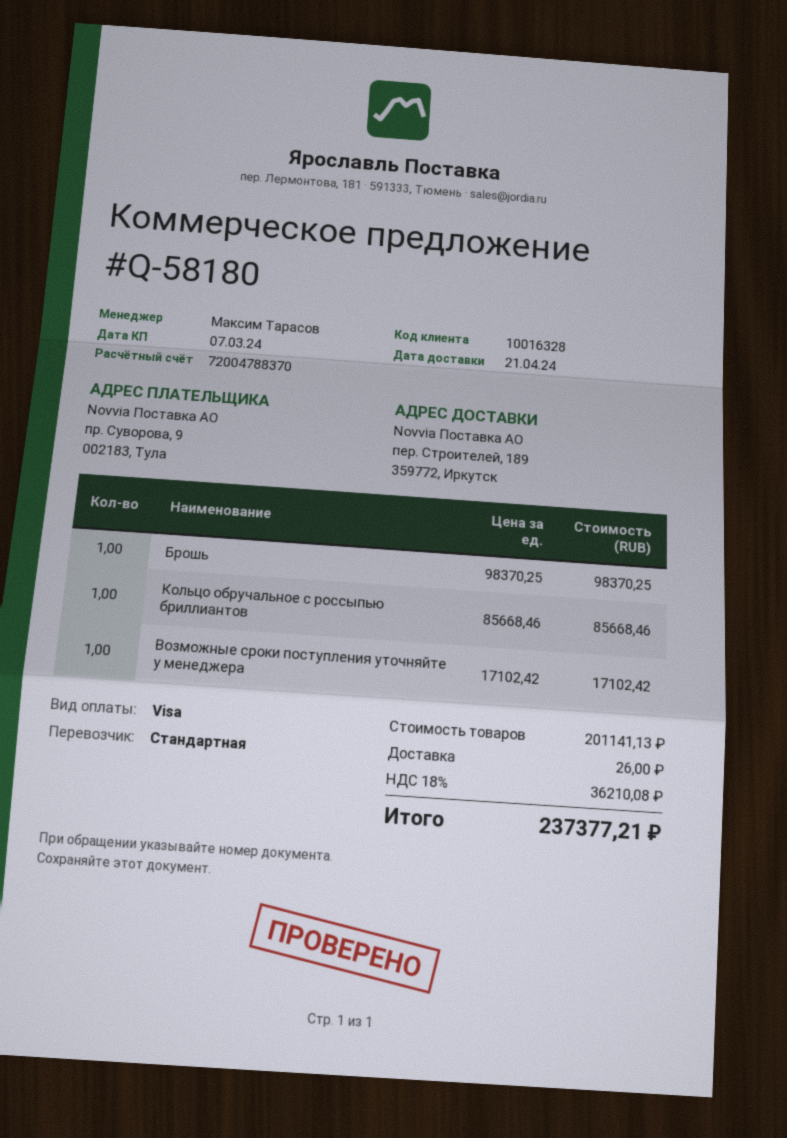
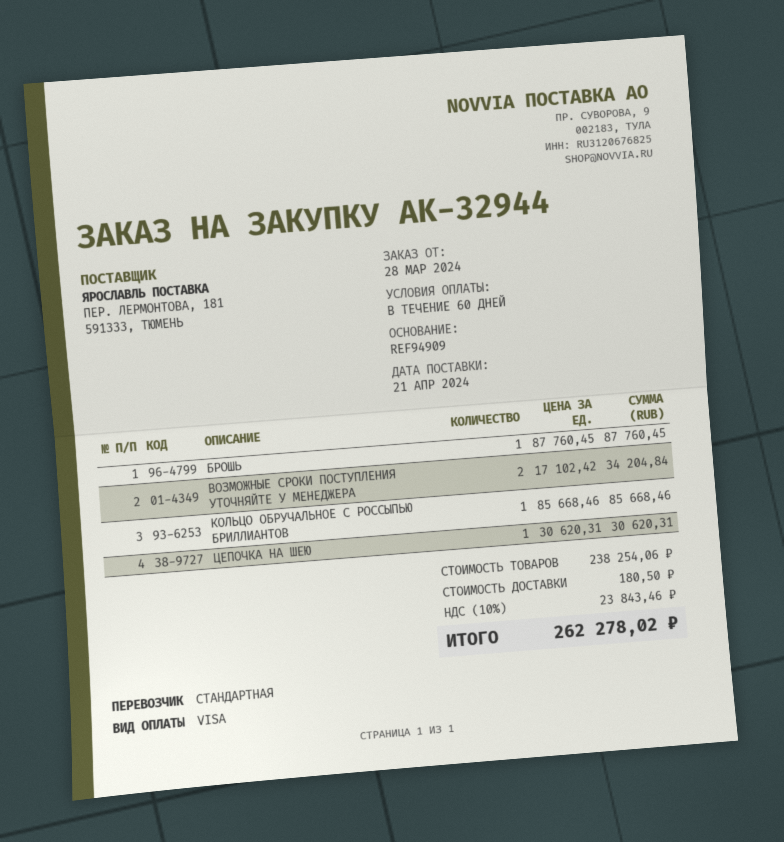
Брошь: 1 x 98370.25 = 98370.25 -> 1 x 87760.45 = 87760.45
Возможные сроки поступления уточняйте у менеджера: 1 x 17102.42 = 17102.42 -> 2 x 17102.42 = 34204.84
ЦЕПОЧКА НА ШЕЮ: none -> 1 x 30620.31 = 30620.31
subtotal: 201141.13 -> 238254.06
shipping: 26.00 -> 180.50
tax: 18% = 36210.08 -> 10% = 23843.46
total: 237377.21 -> 262278.02

